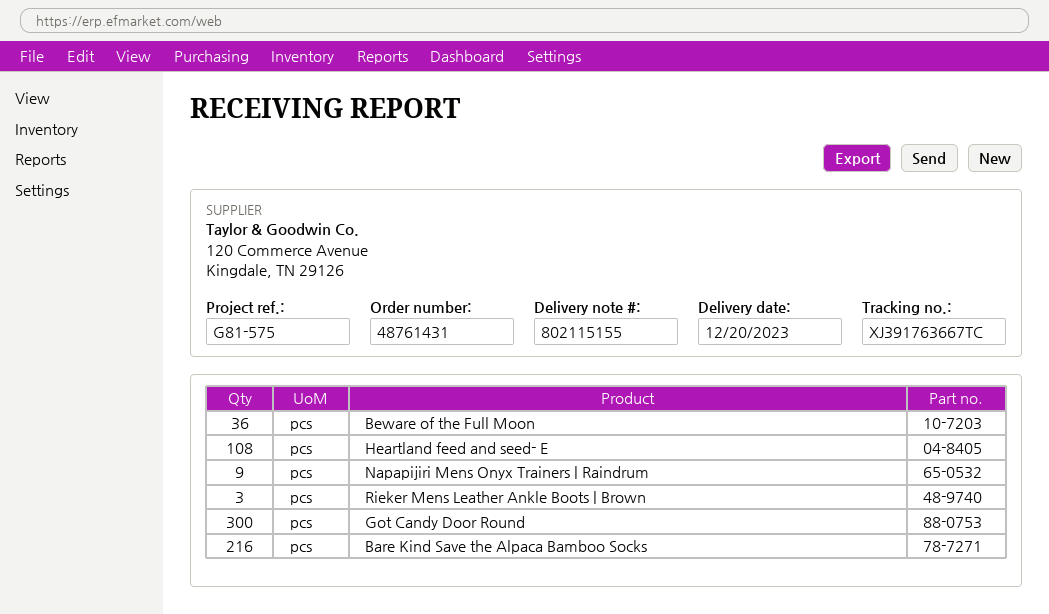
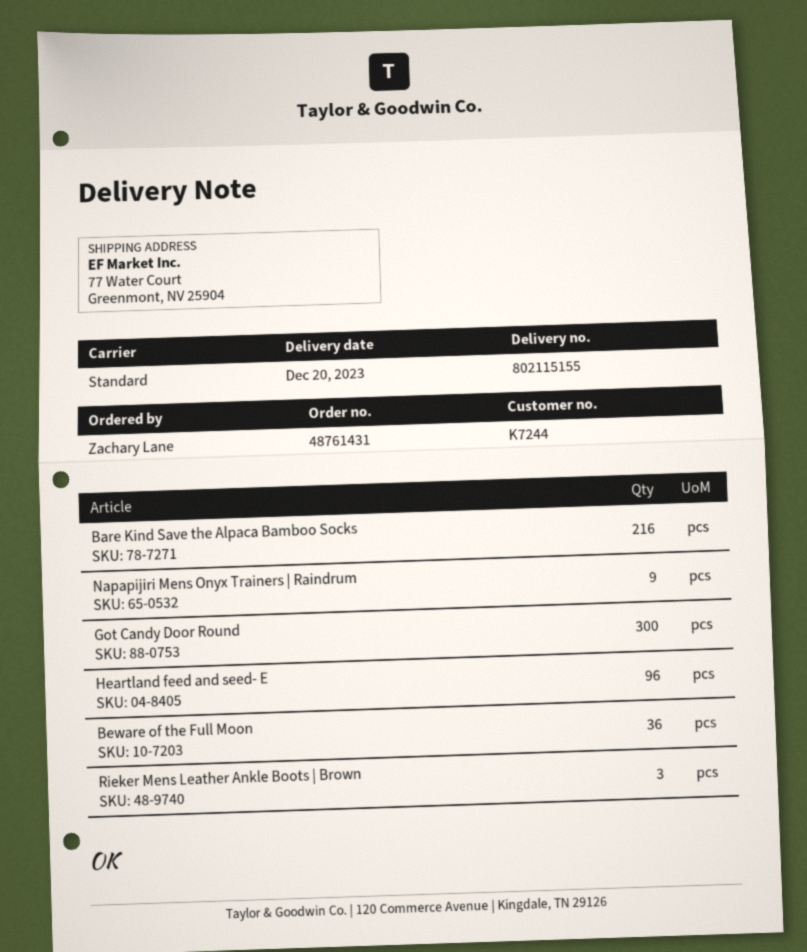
Heartland feed and seed- E: 108 -> 96

